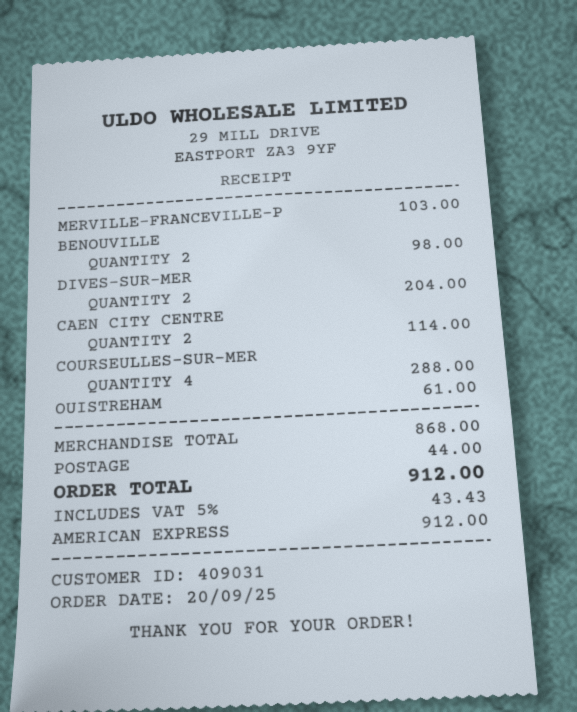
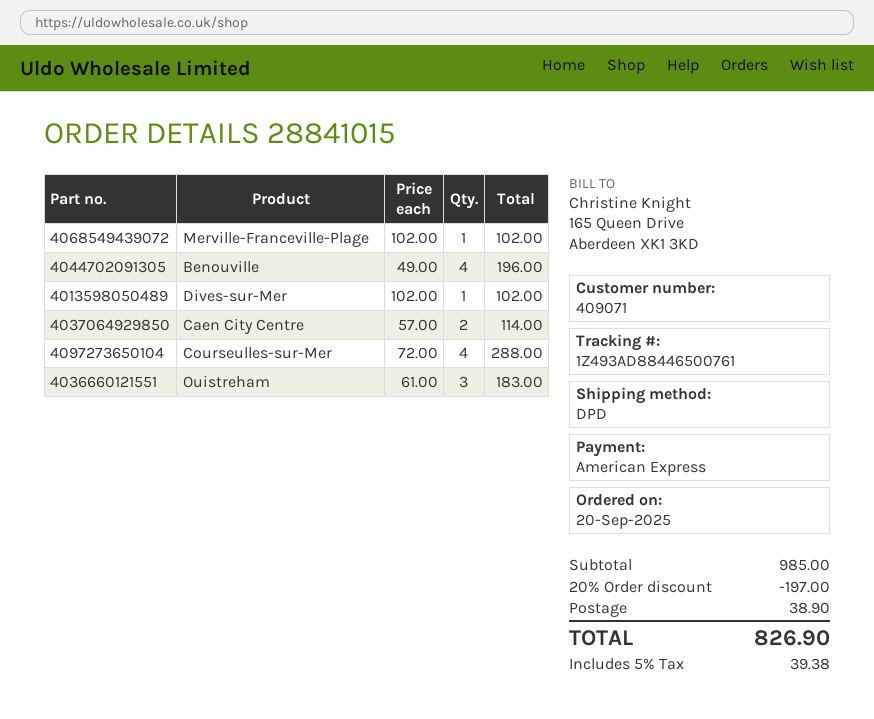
customer number: 409031 -> 409071
MERVILLE-FRANCEVILLE-P: 1 for 103.00 -> 1 for 102.00
BENOUVILLE: 2 for 98.00 -> 4 for 196.00
DIVES-SUR-MER: 2 for 204.00 -> 1 for 102.00
OUISTREHAM: 1 for 61.00 -> 3 for 183.00
subtotal: 868.00 -> 985.00
discount: none -> 20% = 197.00
shipping: 44.00 -> 38.90
tax: 5% = 43.43 -> 5% = 39.38
total: 912.00 -> 826.90

